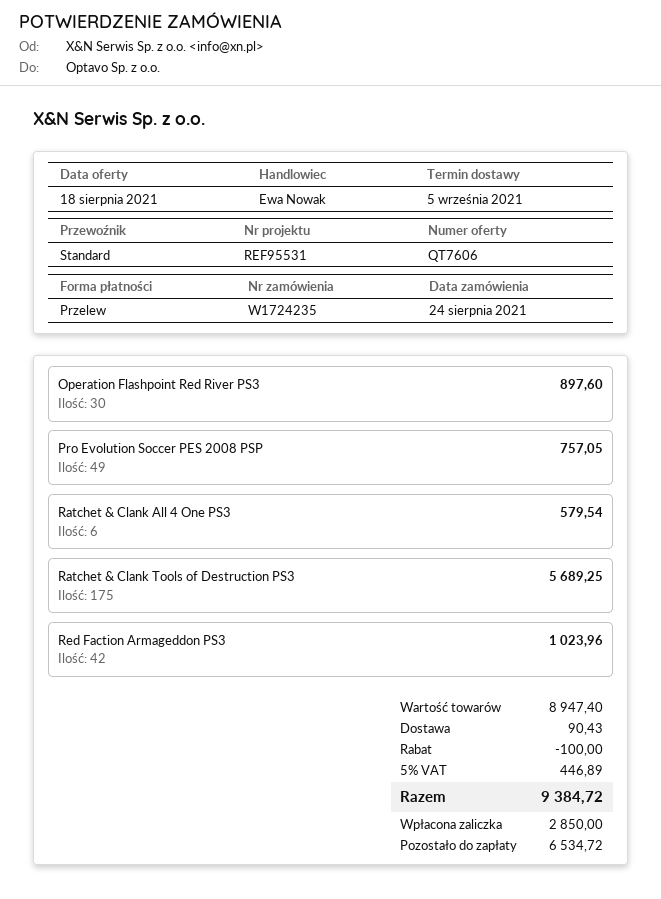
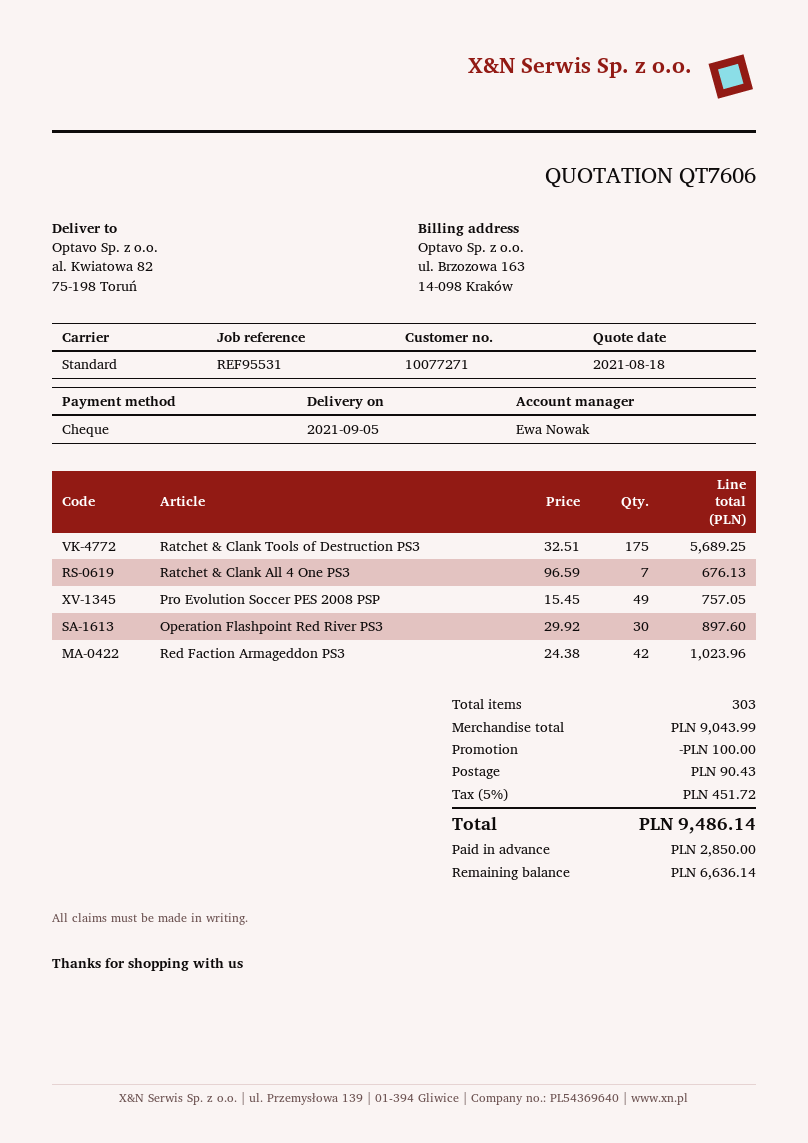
payment method: bank transfer -> cheque
Ratchet & Clank All 4 One PS3: 6 for 579.54 -> 7 for 676.13
subtotal: 8947.40 -> 9043.99
tax: 5% = 446.89 -> 5% = 451.72
total: 9384.72 -> 9486.14
balance: 6534.72 -> 6636.14

